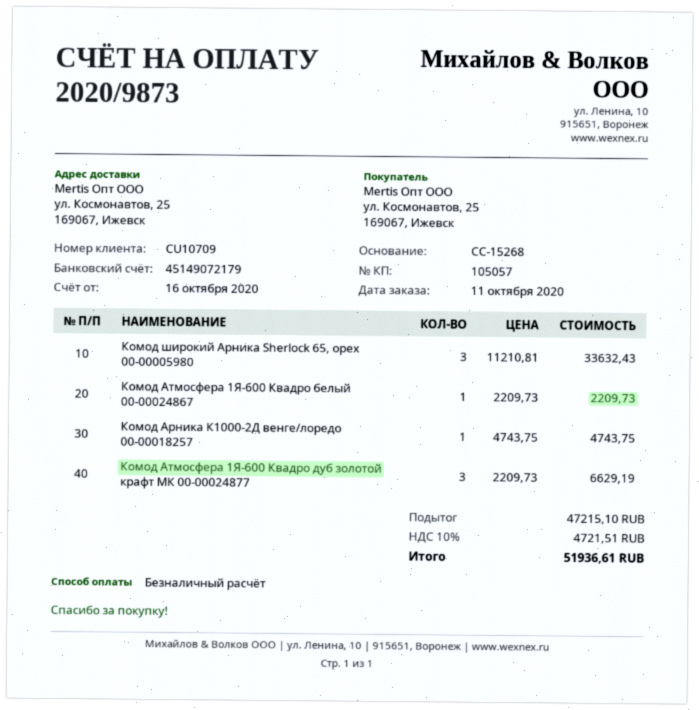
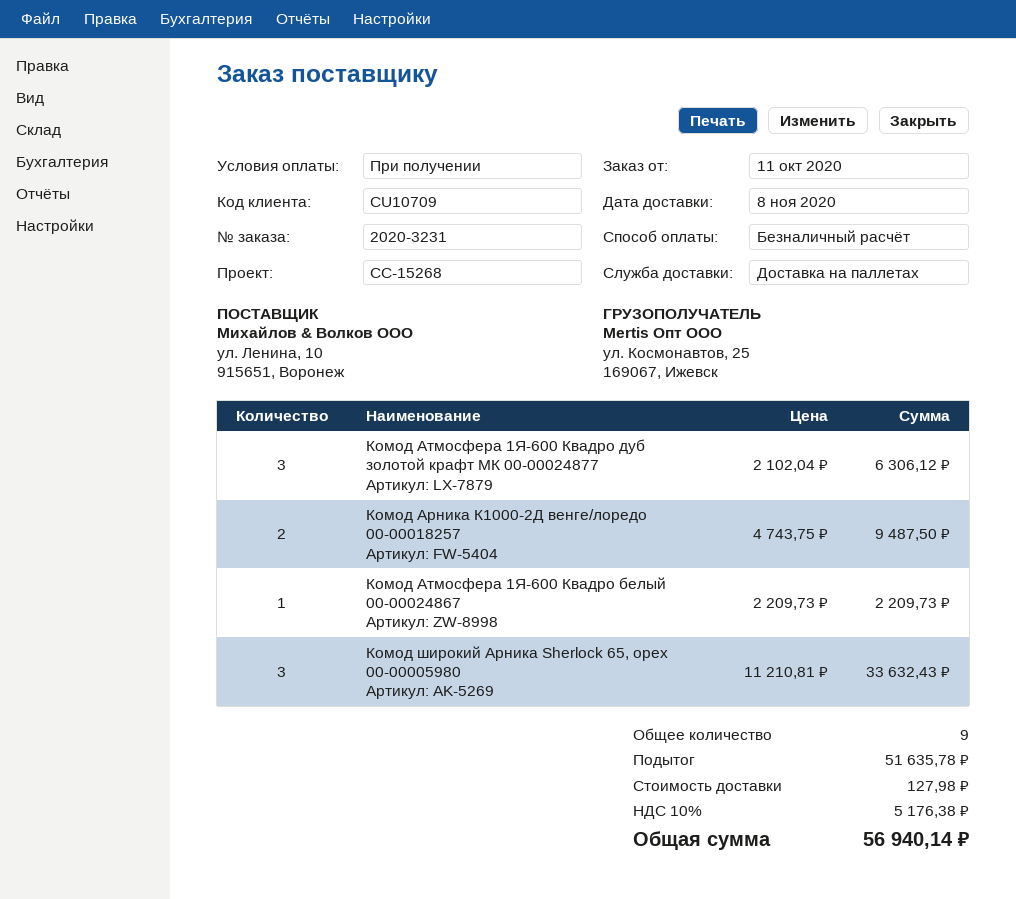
Комод Арника К1000-2Д венге/лоредо 00-00018257: 1 x 4743.75 = 4743.75 -> 2 x 4743.75 = 9487.50
Комод Атмосфера 1Я-600 Квадро дуб золотой крафт МК 00-00024877: 3 x 2209.73 = 6629.19 -> 3 x 2102.04 = 6306.12
subtotal: 47215.10 -> 51635.78
shipping: none -> 127.98
tax: 10% = 4721.51 -> 10% = 5176.38
total: 51936.61 -> 56940.14

